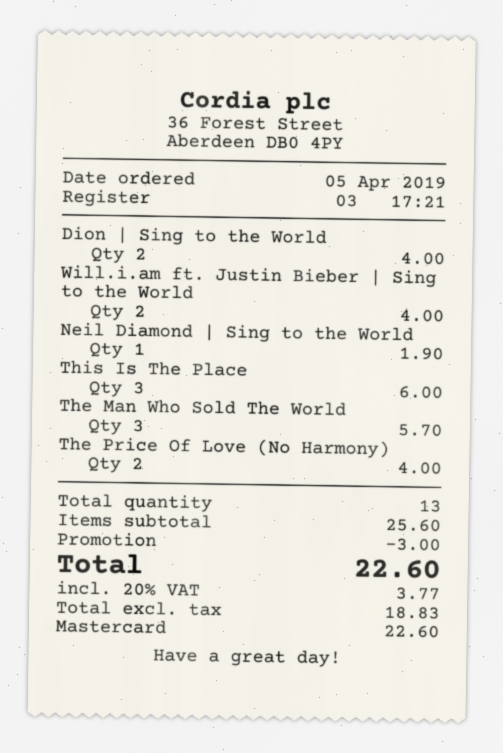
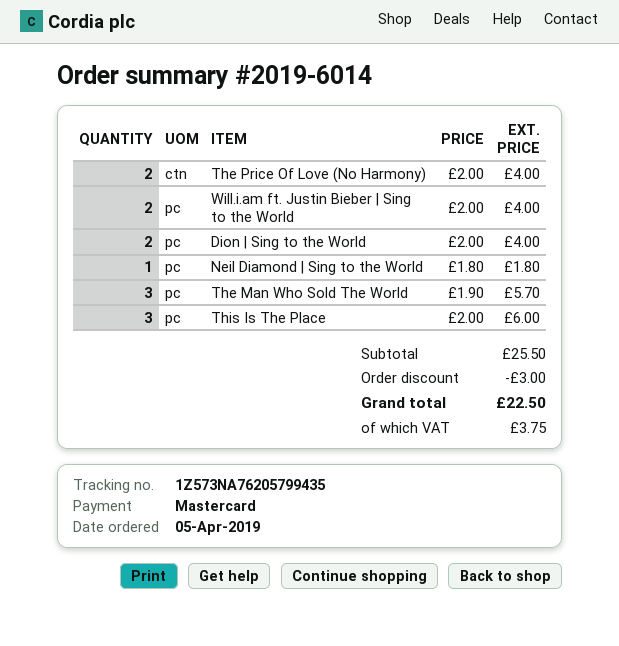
Neil Diamond | Sing to the World: 1 for 1.90 -> 1 for 1.80
subtotal: 25.60 -> 25.50
tax: 3.77 -> 3.75
total: 22.60 -> 22.50

